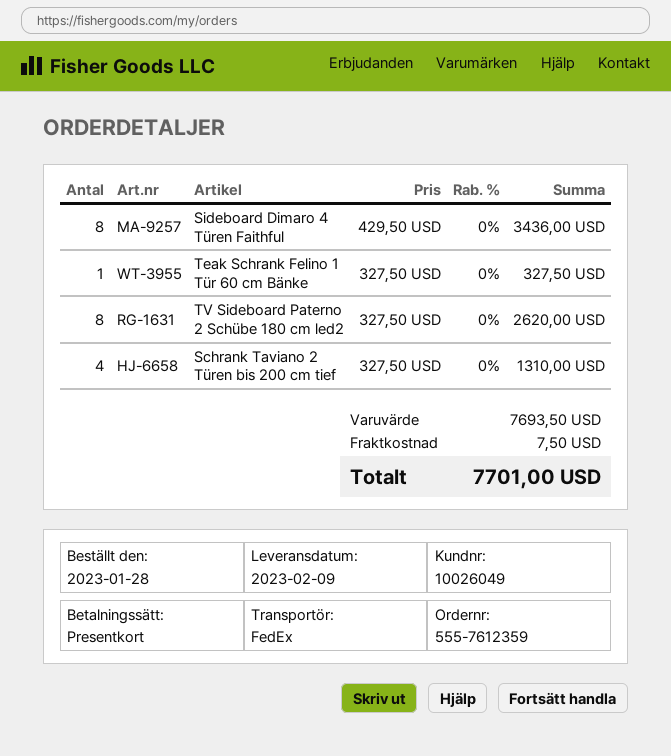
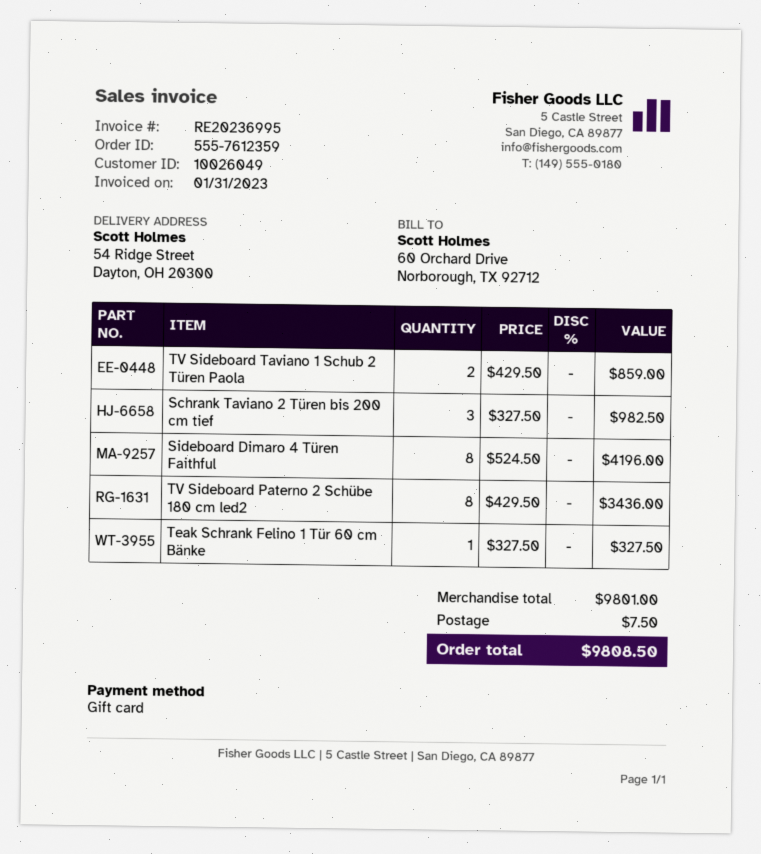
Sideboard Dimaro 4 Türen Faithful: 8 x 429.50 = 3436.00 -> 8 x 524.50 = 4196.00
TV Sideboard Paterno 2 Schübe 180 cm led2: 8 x 327.50 = 2620.00 -> 8 x 429.50 = 3436.00
Schrank Taviano 2 Türen bis 200 cm tief: 4 x 327.50 = 1310.00 -> 3 x 327.50 = 982.50
TV Sideboard Taviano 1 Schub 2 Türen Paola: none -> 2 x 429.50 = 859.00
subtotal: 7693.50 -> 9801.00
total: 7701.00 -> 9808.50

